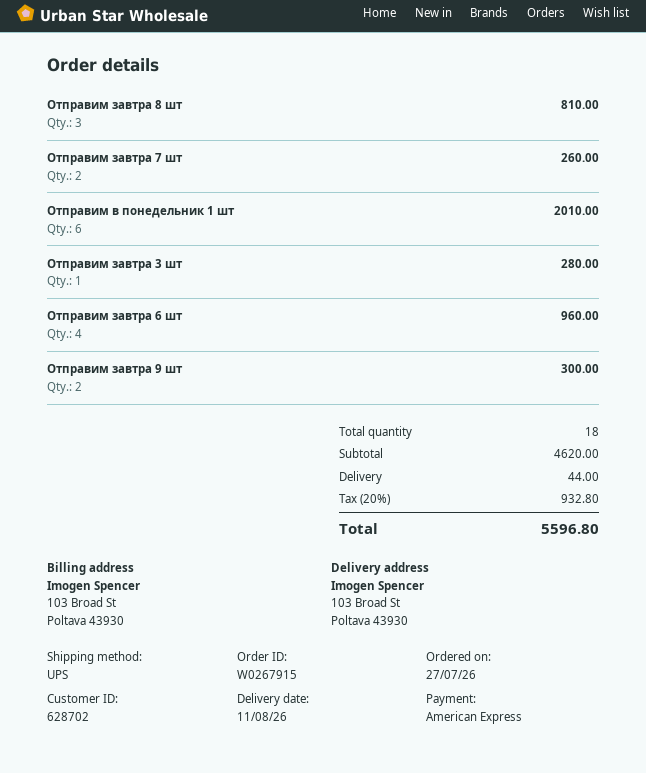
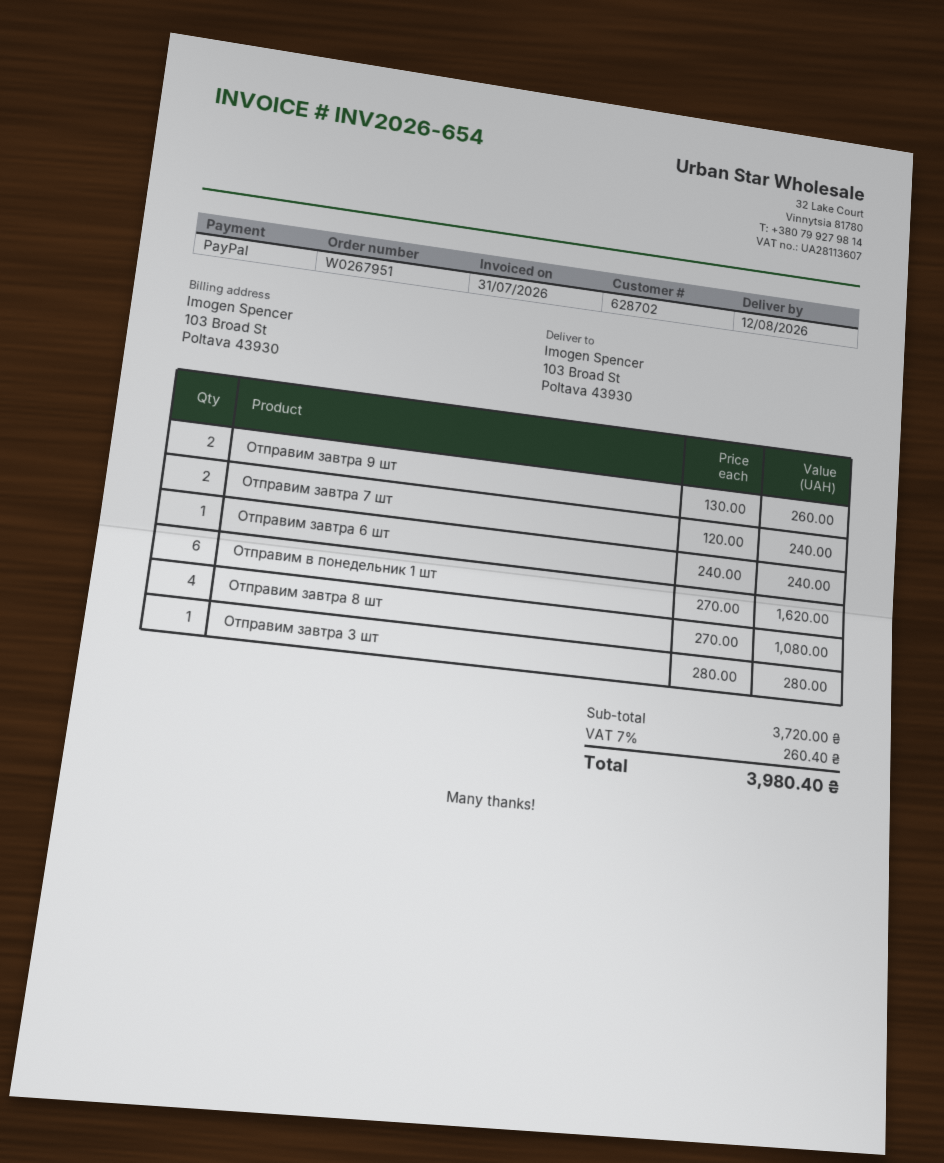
order number: W0267915 -> W0267951
delivery date: 2026-08-11 -> 2026-08-12
payment method: American Express -> PayPal
Отправим завтра 8 шт: 3 for 810.00 -> 4 for 1080.00
Отправим завтра 7 шт: 2 for 260.00 -> 2 for 240.00
Отправим в понедельник 1 шт: 6 for 2010.00 -> 6 for 1620.00
Отправим завтра 6 шт: 4 for 960.00 -> 1 for 240.00
Отправим завтра 9 шт: 2 for 300.00 -> 2 for 260.00
subtotal: 4620.00 -> 3720.00
shipping: 44.00 -> none
tax: 20% = 932.80 -> 7% = 260.40
total: 5596.80 -> 3980.40

